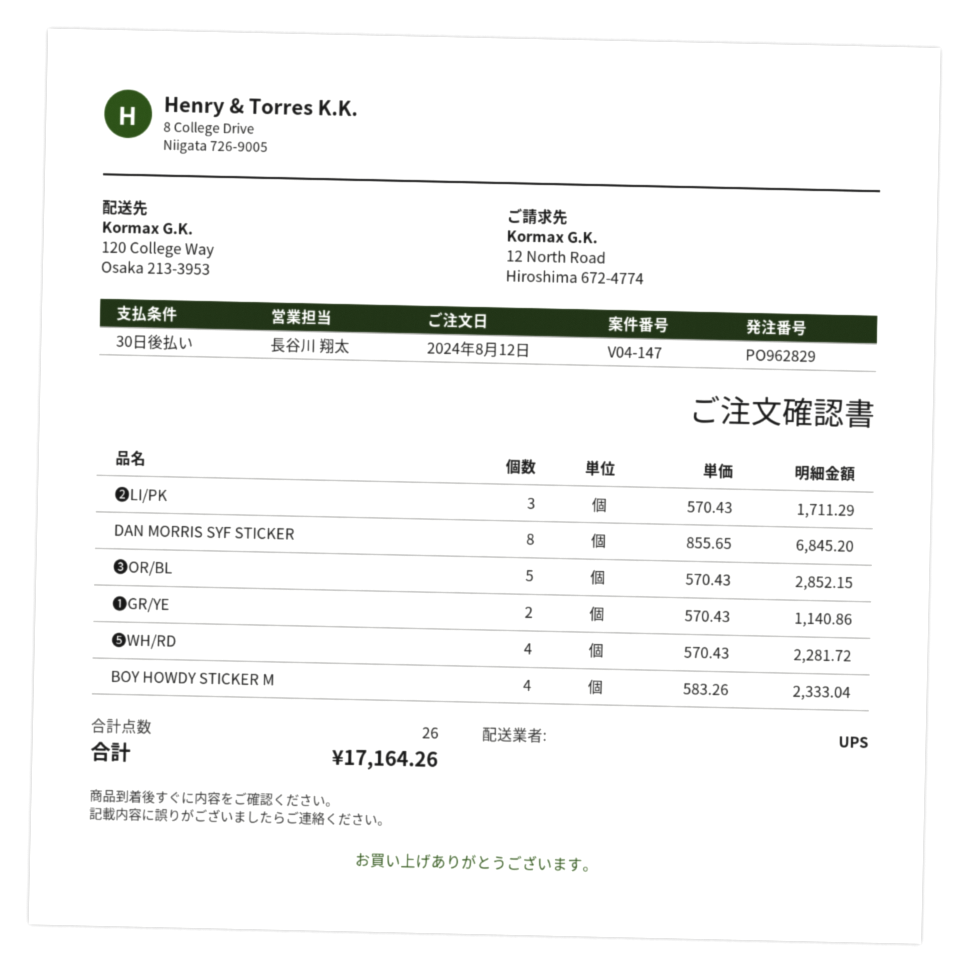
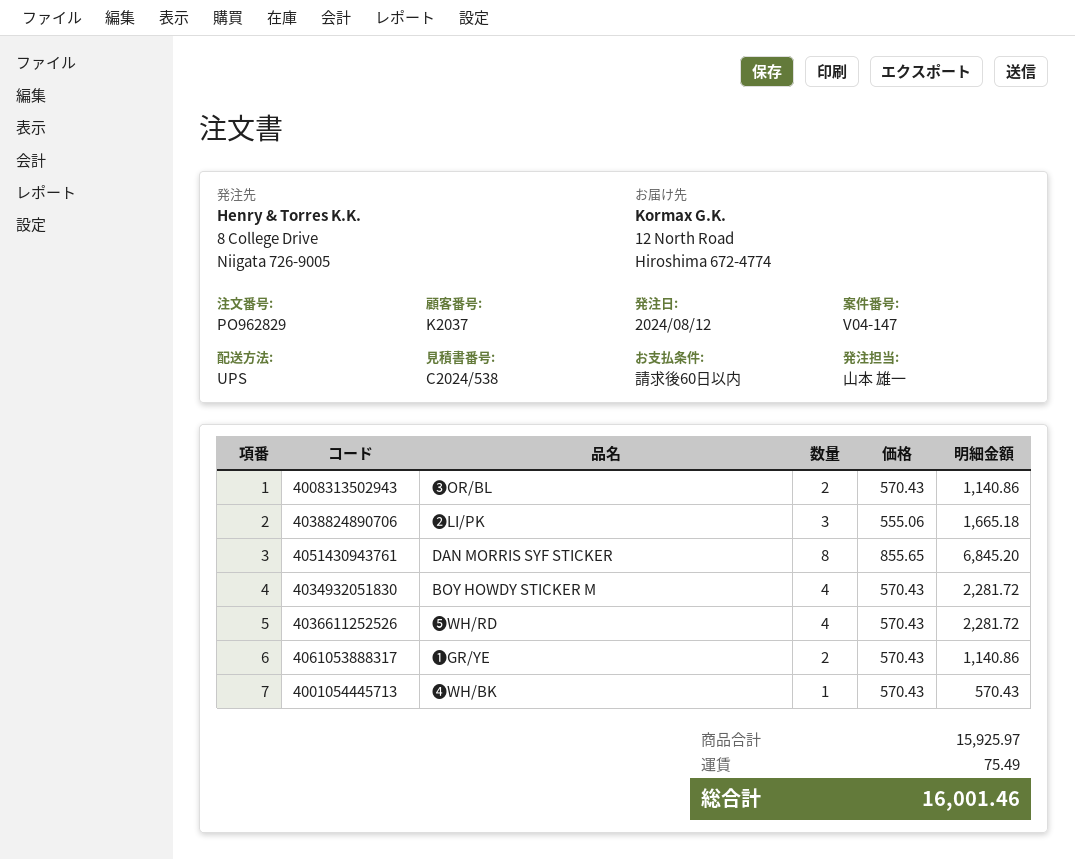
payment terms: 30 days -> 60 days
ship to: 120 College Way, Osaka 213-3953 -> 12 North Road, Hiroshima 672-4774
❷LI/PK: 3 x 570.43 = 1711.29 -> 3 x 555.06 = 1665.18
❸OR/BL: 5 x 570.43 = 2852.15 -> 2 x 570.43 = 1140.86
BOY HOWDY STICKER M: 4 x 583.26 = 2333.04 -> 4 x 570.43 = 2281.72
❹WH/BK: none -> 1 x 570.43 = 570.43
shipping: none -> 75.49
total: 17164.26 -> 16001.46

